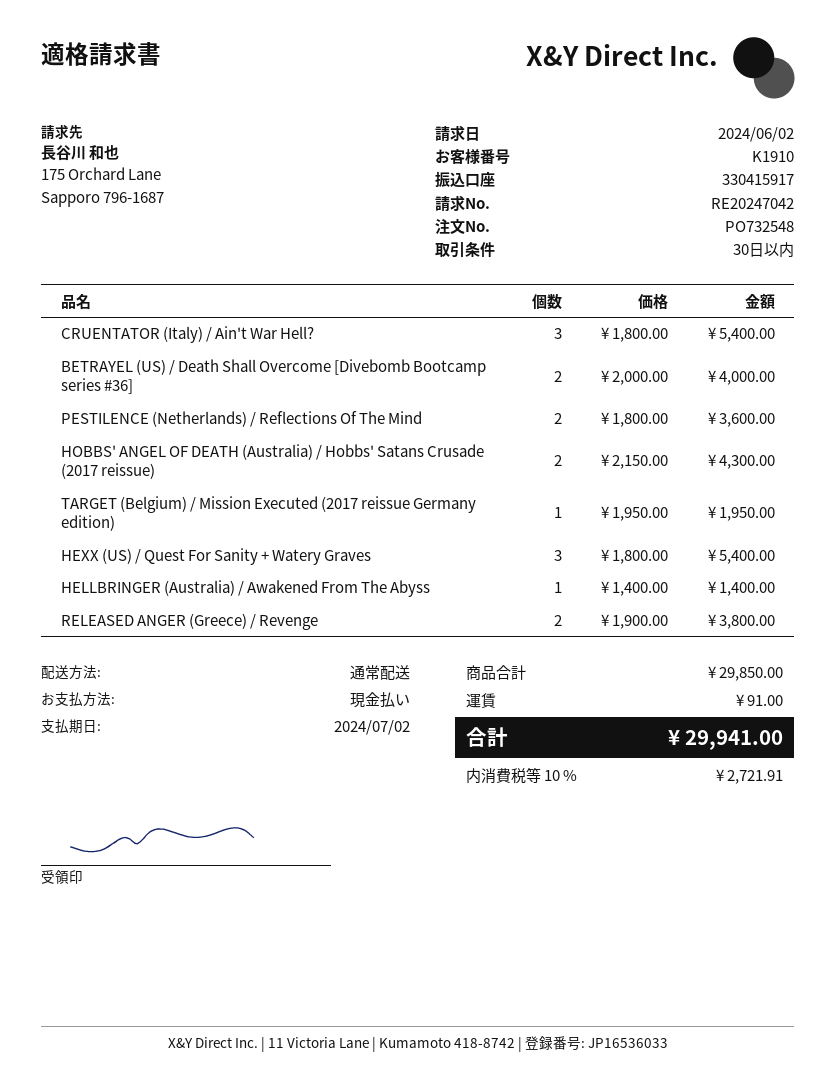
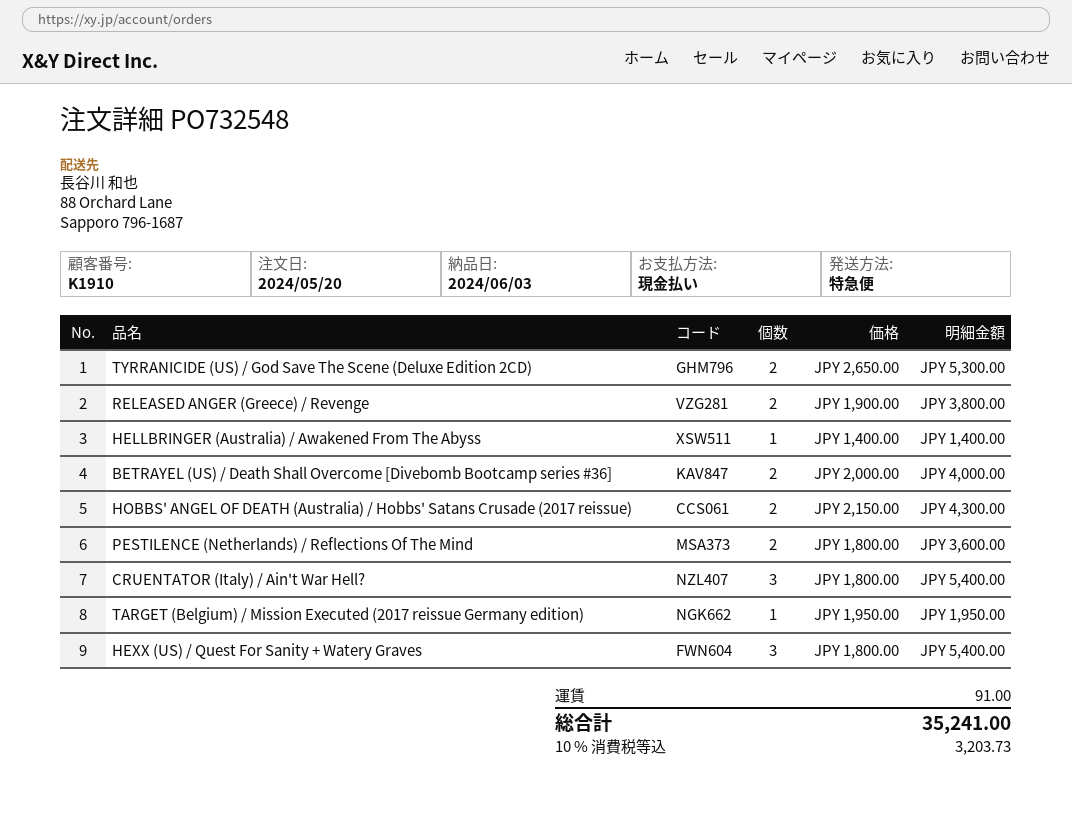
shipping method: standard -> express
TYRRANICIDE (US) / God Save The Scene (Deluxe Edition 2CD): none -> 2 x 2650.00 = 5300.00
tax: 10% = 2721.91 -> 10% = 3203.73
total: 29941.00 -> 35241.00

